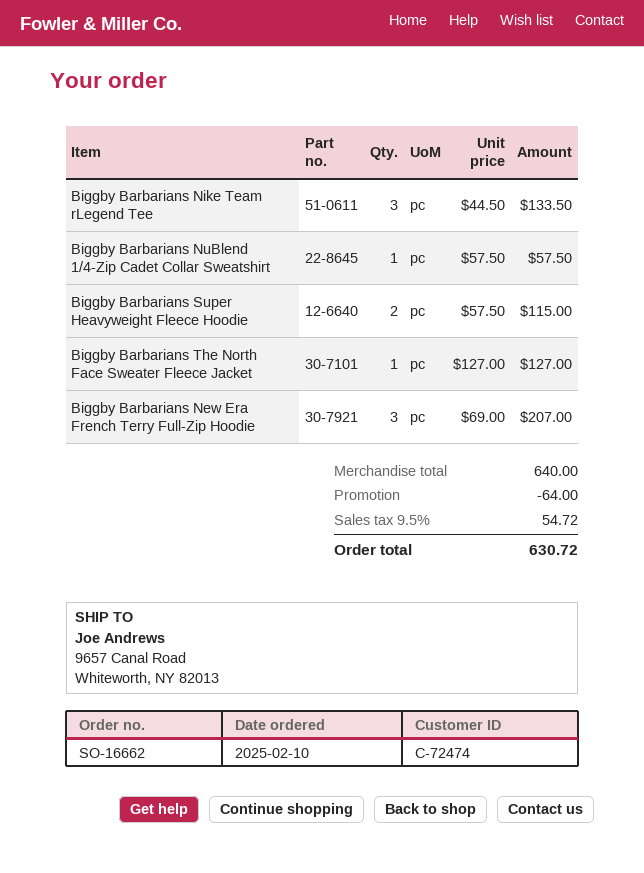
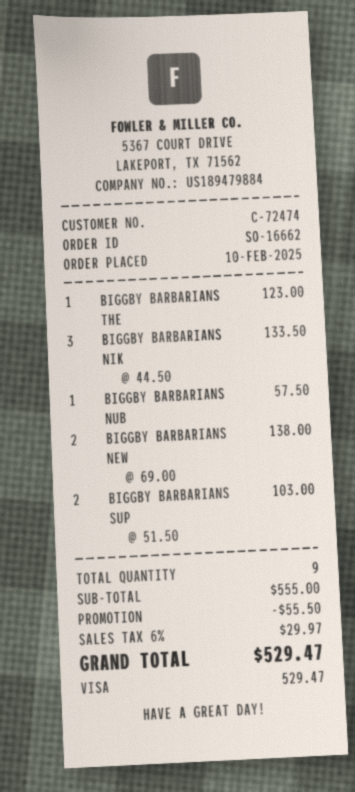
Biggby Barbarians Super Heavyweight Fleece Hoodie: 2 x 57.50 = 115.00 -> 2 x 51.50 = 103.00
Biggby Barbarians The North Face Sweater Fleece Jacket: 1 x 127.00 = 127.00 -> 1 x 123.00 = 123.00
Biggby Barbarians New Era French Terry Full-Zip Hoodie: 3 x 69.00 = 207.00 -> 2 x 69.00 = 138.00
subtotal: 640.00 -> 555.00
discount: 64.00 -> 55.50
tax: 9.5% = 54.72 -> 6% = 29.97
total: 630.72 -> 529.47

